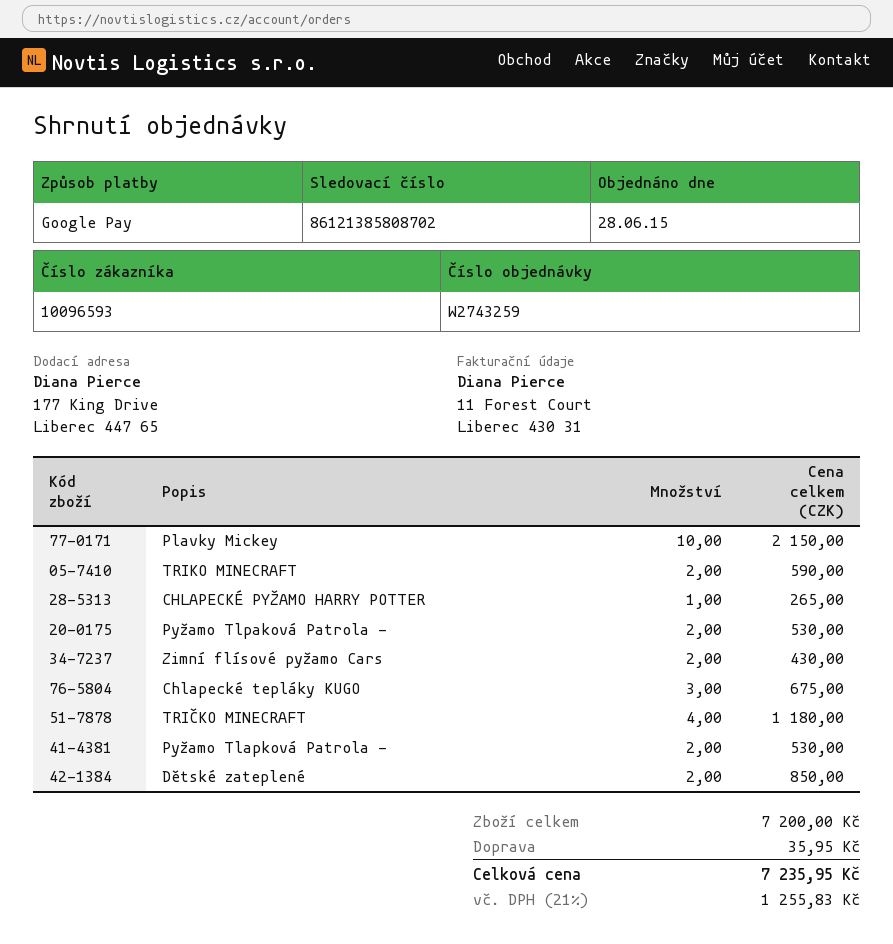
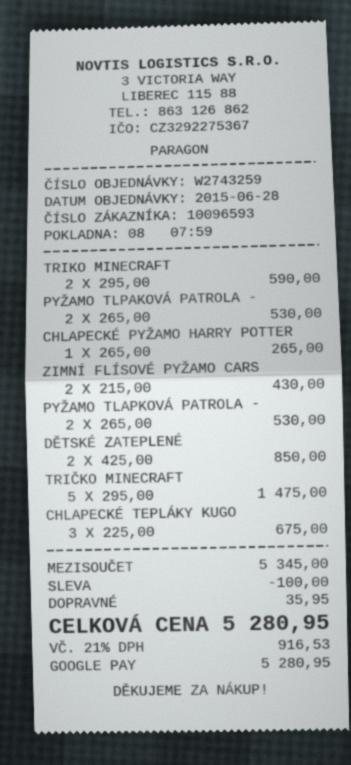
Plavky Mickey: 10 for 2150.00 -> none
TRIČKO MINECRAFT: 4 for 1180.00 -> 5 for 1475.00
subtotal: 7200.00 -> 5345.00
discount: none -> 100.00
tax: 21% = 1255.83 -> 21% = 916.53
total: 7235.95 -> 5280.95

